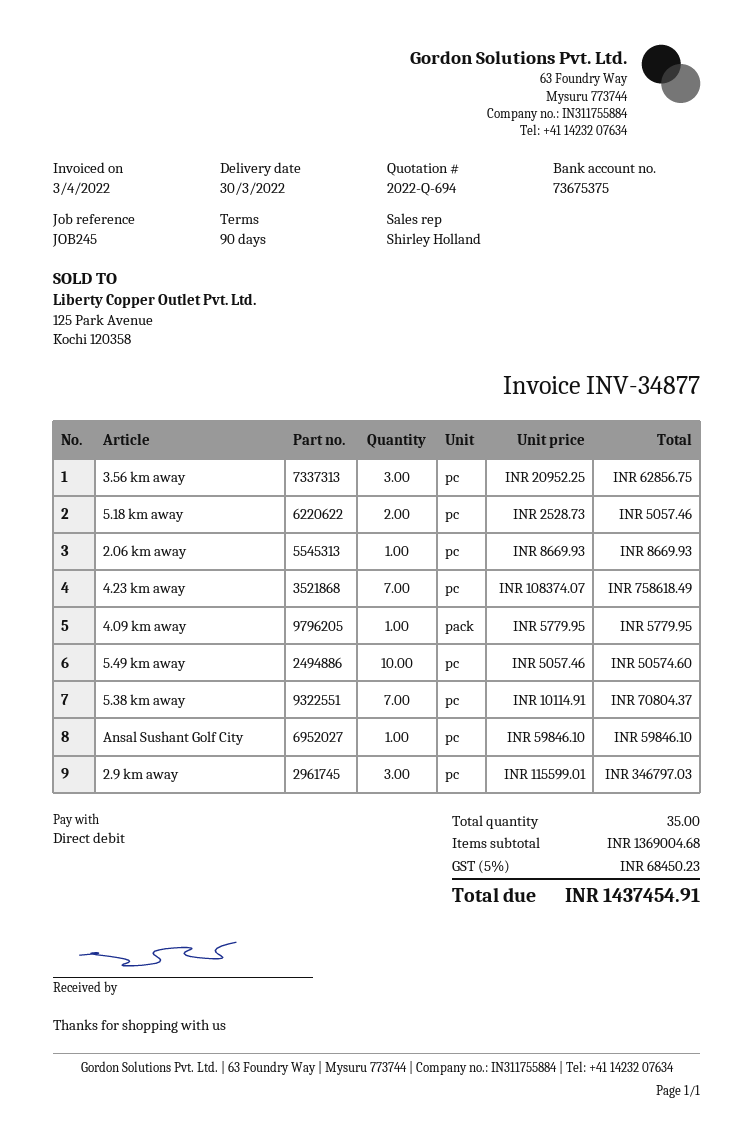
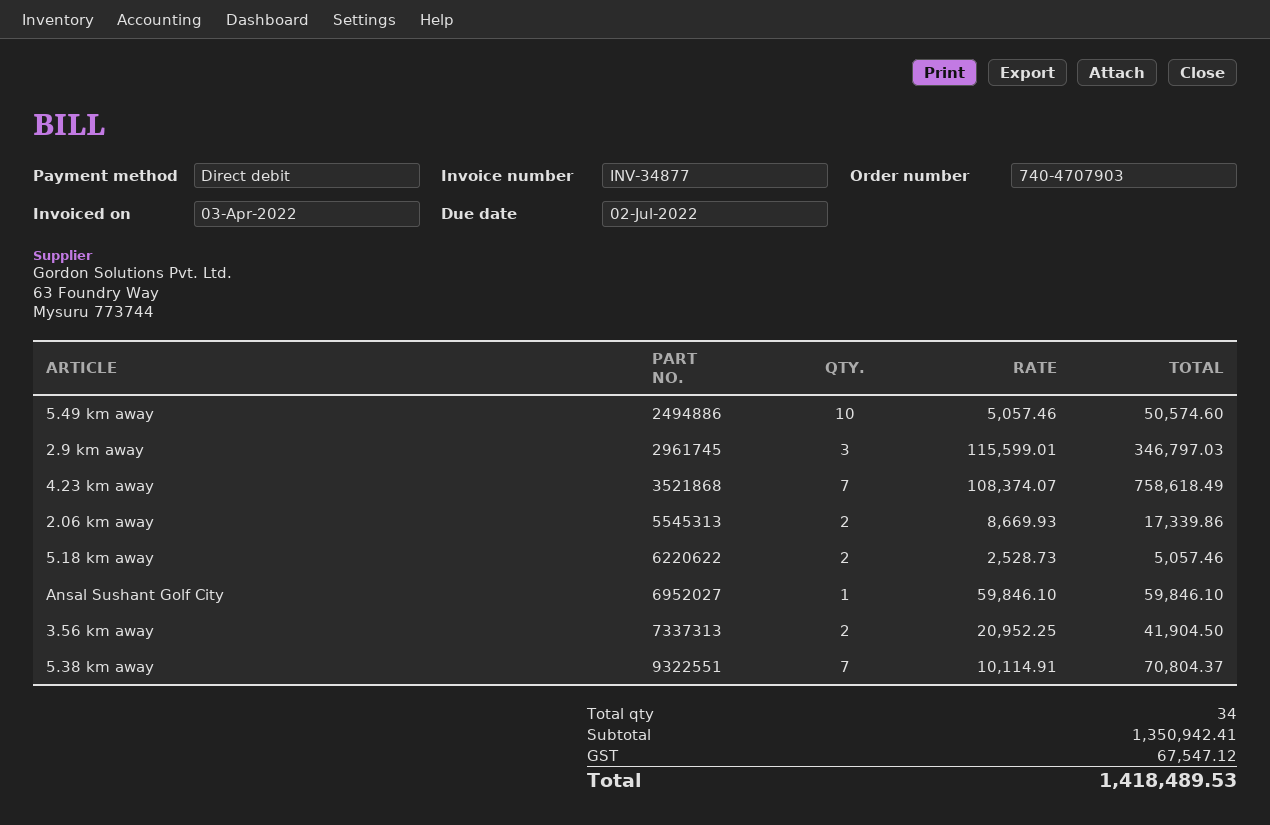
3.56 km away: 3 x 20952.25 = 62856.75 -> 2 x 20952.25 = 41904.50
2.06 km away: 1 x 8669.93 = 8669.93 -> 2 x 8669.93 = 17339.86
4.09 km away: 1 x 5779.95 = 5779.95 -> none
total quantity: 35 -> 34
subtotal: 1369004.68 -> 1350942.41
tax: 68450.23 -> 67547.12
total: 1437454.91 -> 1418489.53

